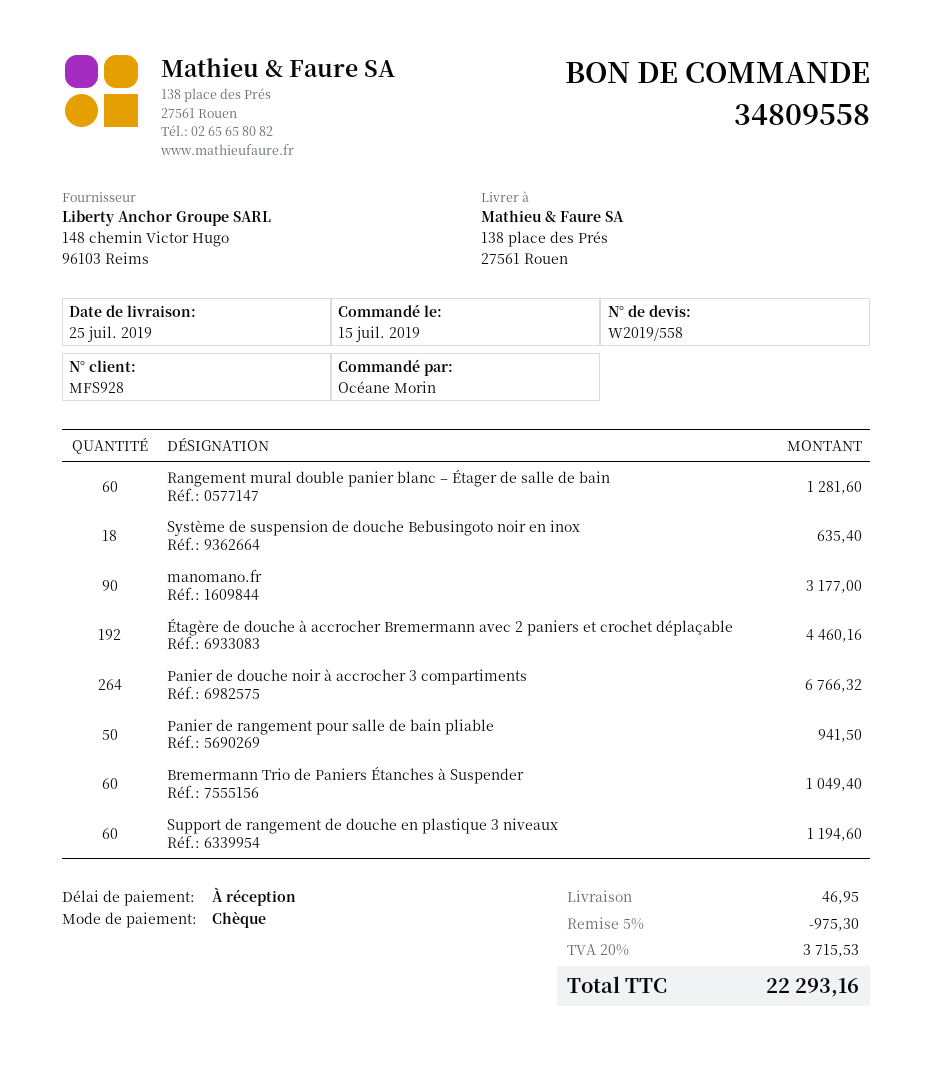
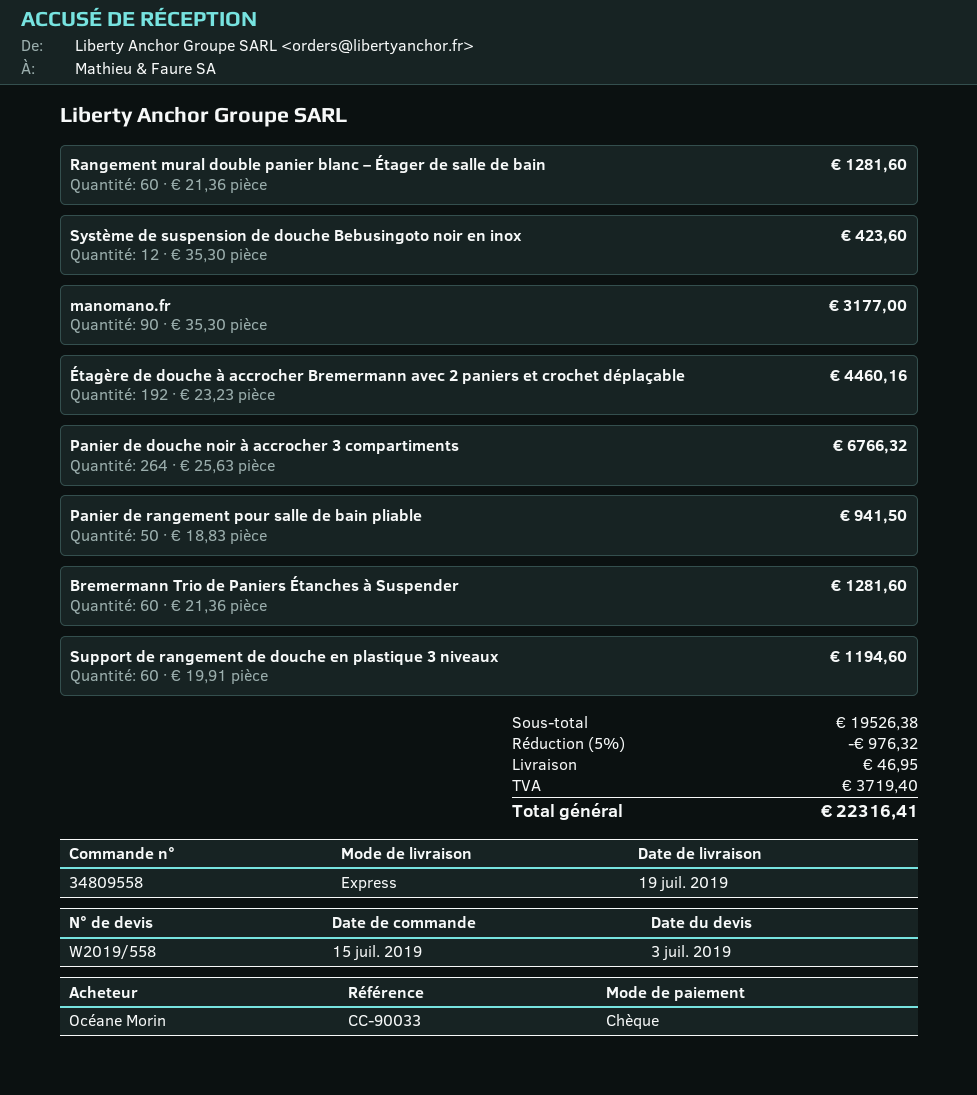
delivery date: 2019-07-25 -> 2019-07-19
Système de suspension de douche Bebusingoto noir en inox: 18 for 635.40 -> 12 for 423.60
Bremermann Trio de Paniers Étanches à Suspender: 60 for 1049.40 -> 60 for 1281.60
discount: 5% = 975.30 -> 5% = 976.32
tax: 3715.53 -> 3719.40
total: 22293.16 -> 22316.41

